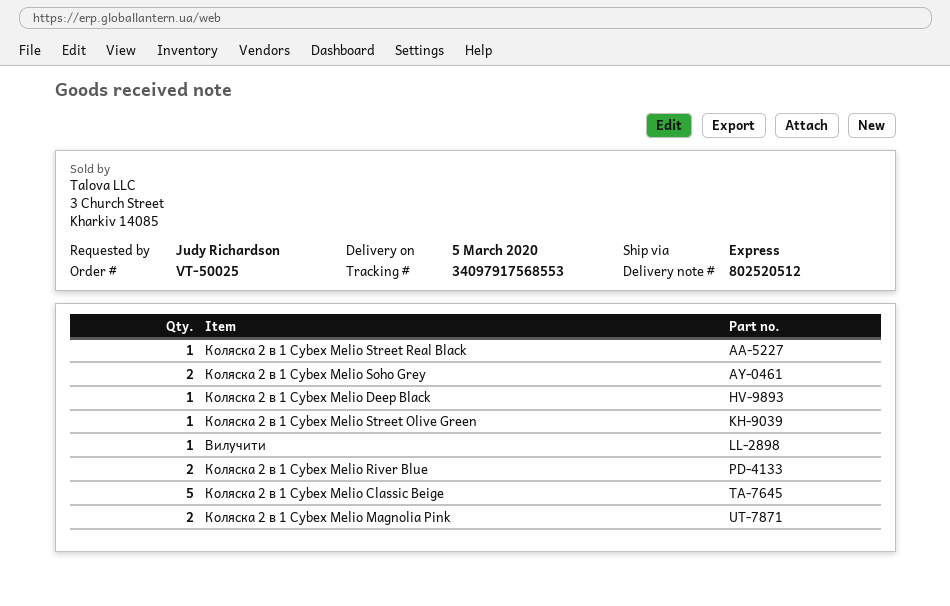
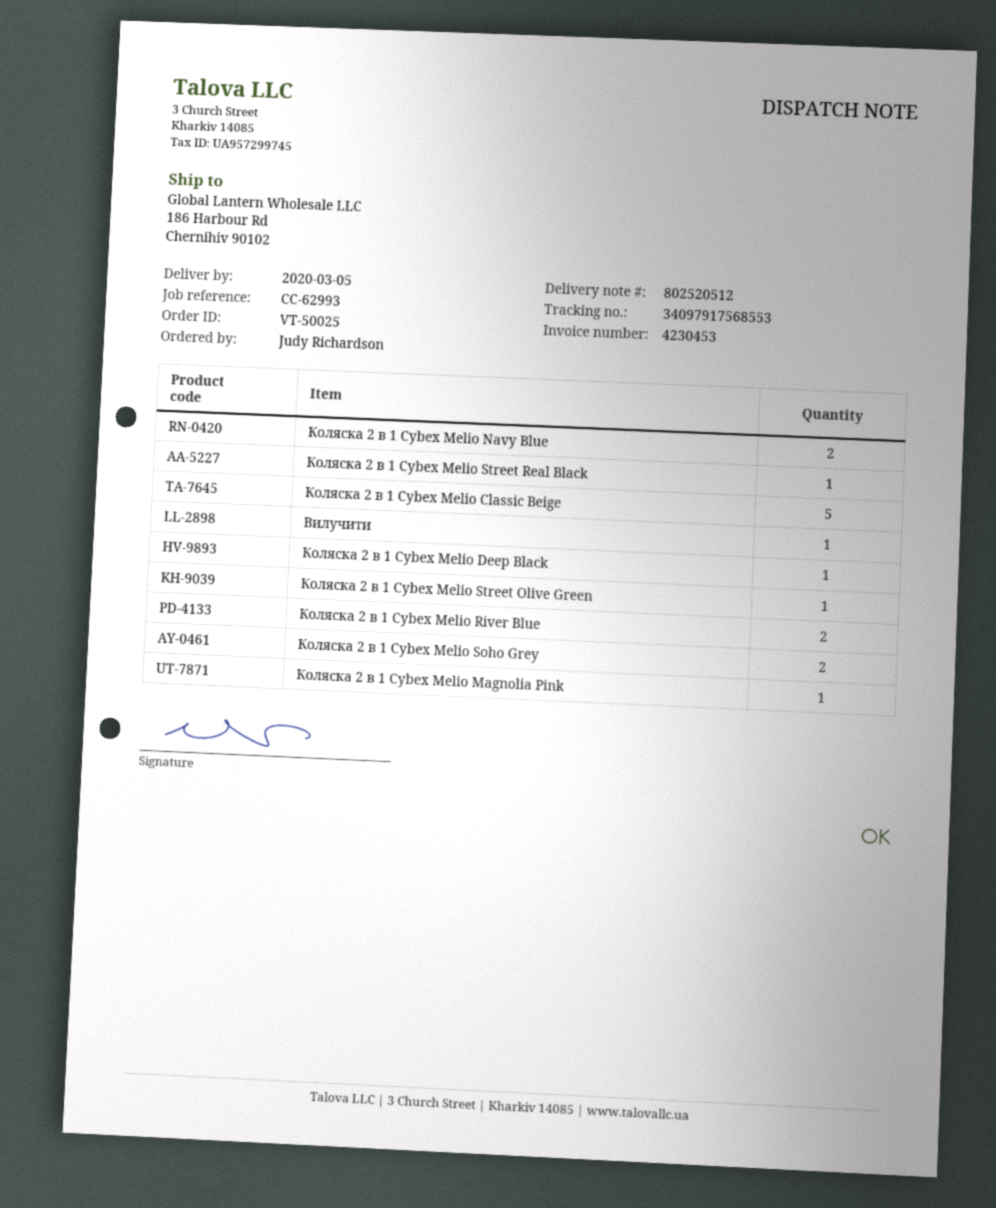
Коляска 2 в 1 Cybex Melio Magnolia Pink: 2 -> 1
Коляска 2 в 1 Cybex Melio Navy Blue: none -> 2

